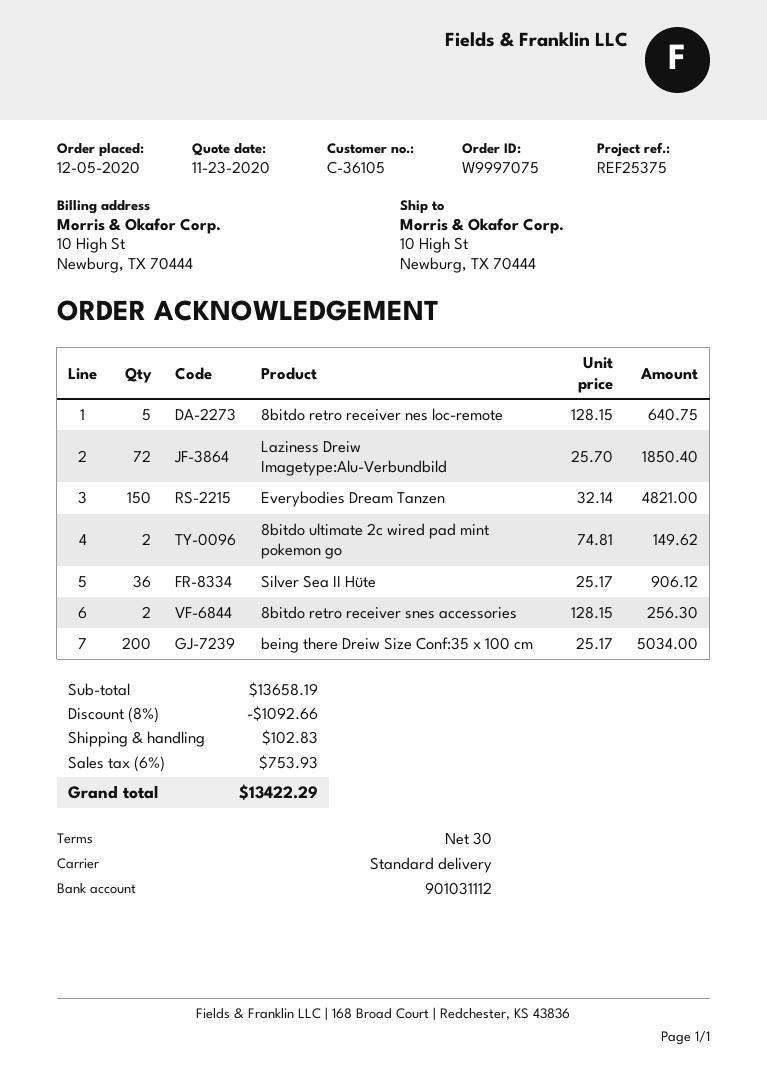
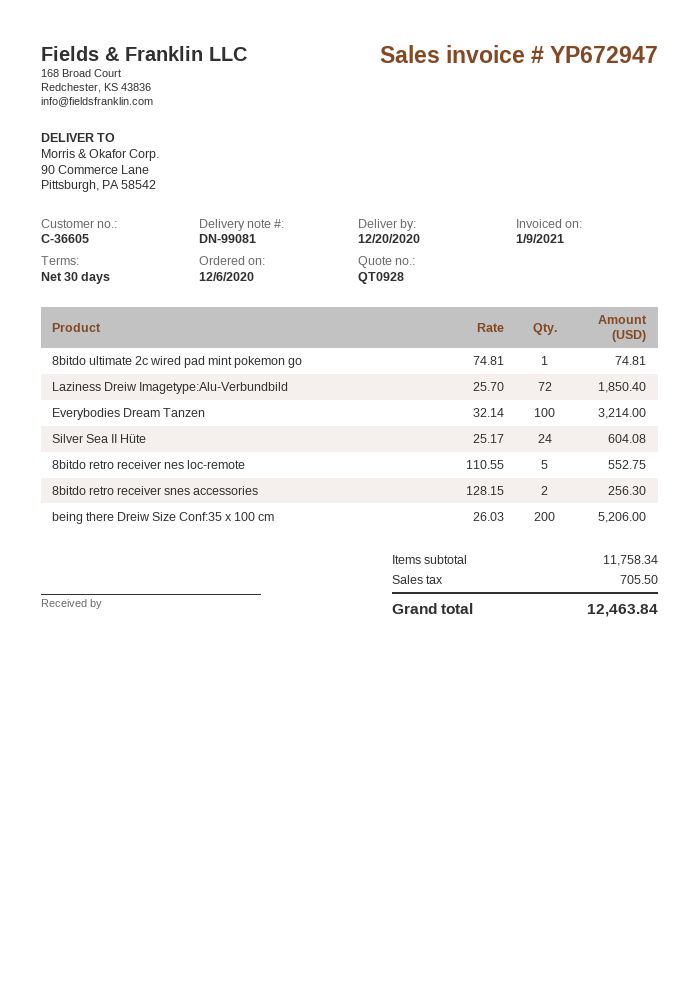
order date: 2020-12-05 -> 2020-12-06
customer number: C-36105 -> C-36605
ship to: 10 High St, Newburg, TX 70444 -> 90 Commerce Lane, Pittsburgh, PA 58542
8bitdo retro receiver nes loc-remote: 5 x 128.15 = 640.75 -> 5 x 110.55 = 552.75
Everybodies Dream Tanzen: 150 x 32.14 = 4821.00 -> 100 x 32.14 = 3214.00
8bitdo ultimate 2c wired pad mint pokemon go: 2 x 74.81 = 149.62 -> 1 x 74.81 = 74.81
Silver Sea II Hüte: 36 x 25.17 = 906.12 -> 24 x 25.17 = 604.08
being there Dreiw Size Conf:35 x 100 cm: 200 x 25.17 = 5034.00 -> 200 x 26.03 = 5206.00
subtotal: 13658.19 -> 11758.34
discount: 8% = 1092.66 -> none
shipping: 102.83 -> none
tax: 753.93 -> 705.50
total: 13422.29 -> 12463.84

